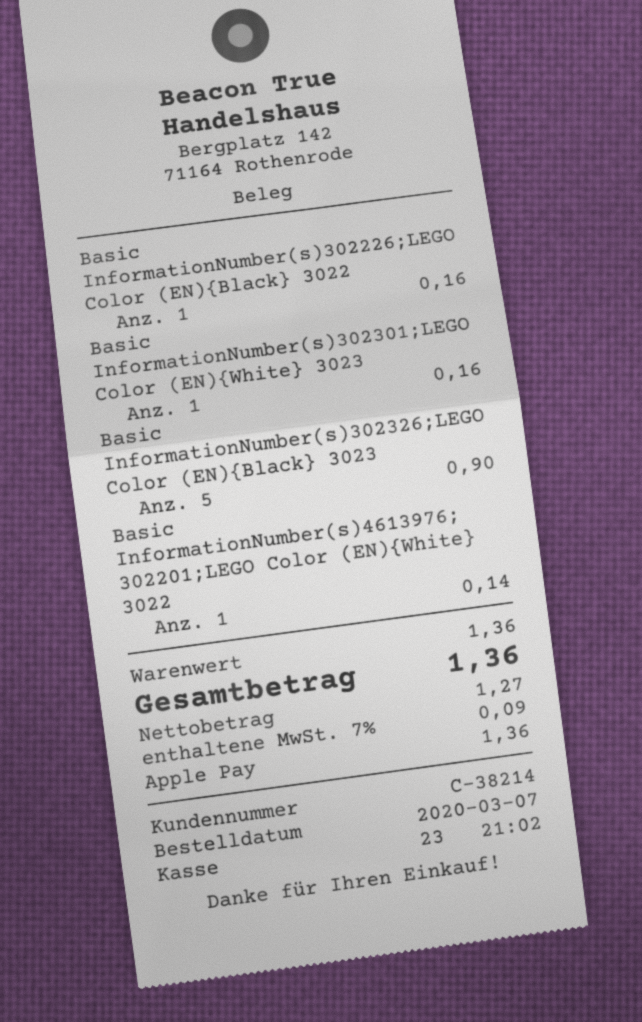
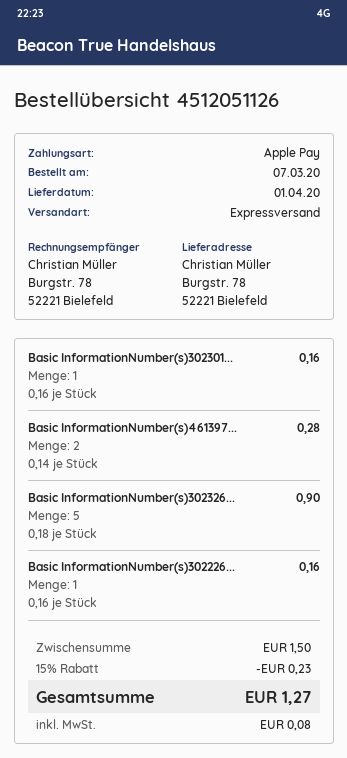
Basic InformationNumber(s)4613976; 302201;LEGO Color (EN){White} 3022: 1 for 0.14 -> 2 for 0.28
subtotal: 1.36 -> 1.50
discount: none -> 15% = 0.23
tax: 0.09 -> 0.08
total: 1.36 -> 1.27

